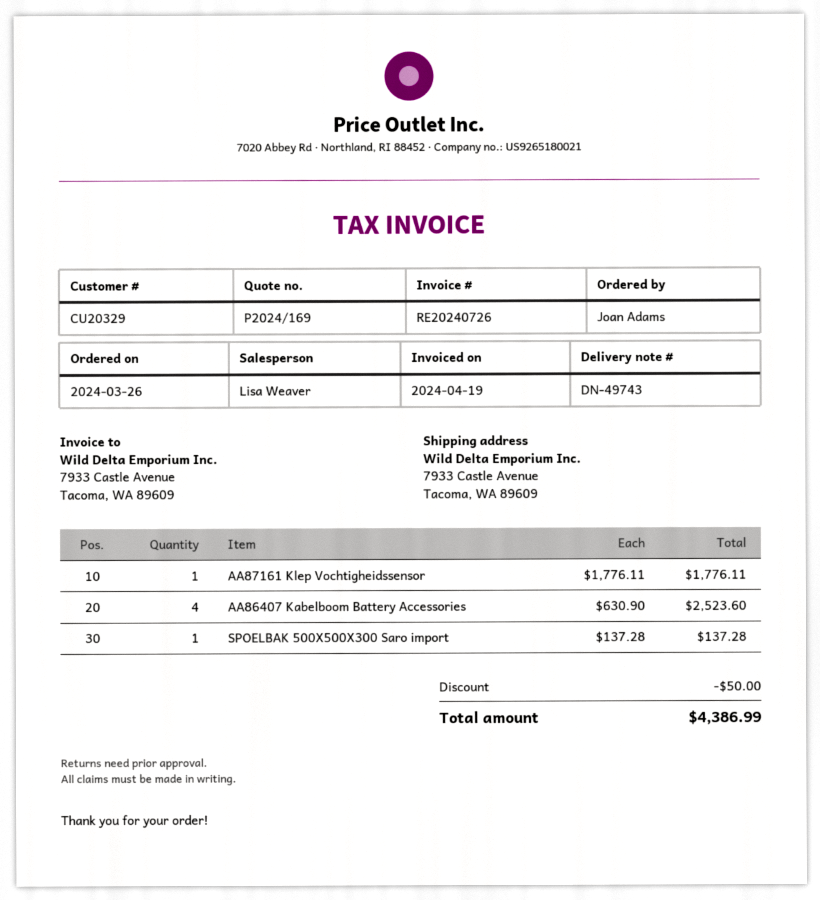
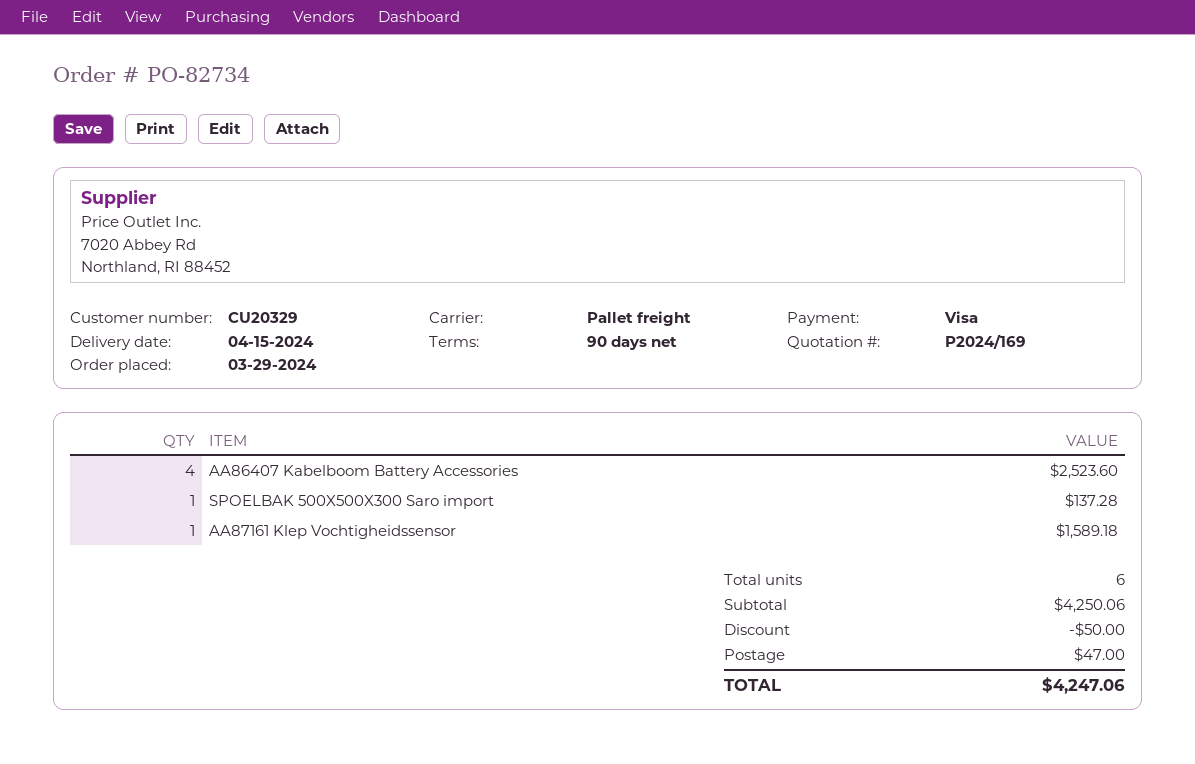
order date: 2024-03-26 -> 2024-03-29
AA87161 Klep Vochtigheidssensor: 1 for 1776.11 -> 1 for 1589.18
shipping: none -> 47.00
total: 4386.99 -> 4247.06

